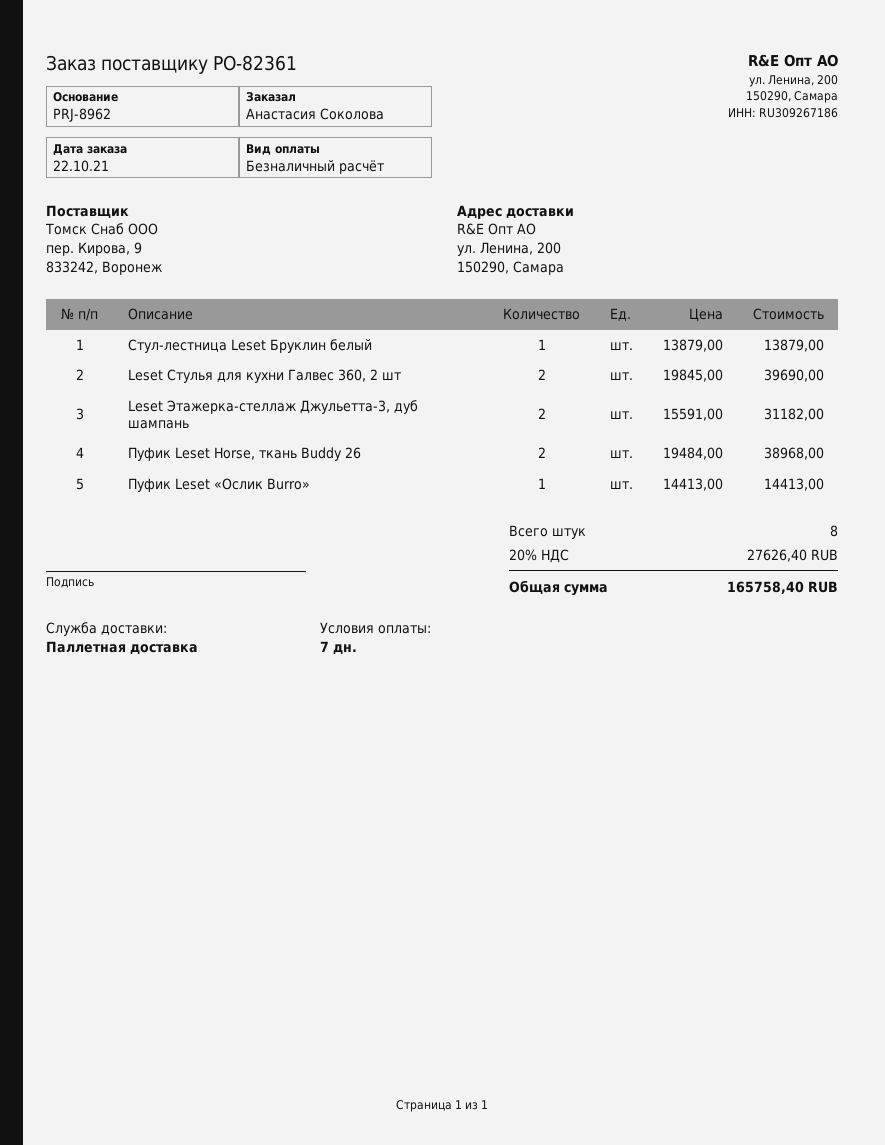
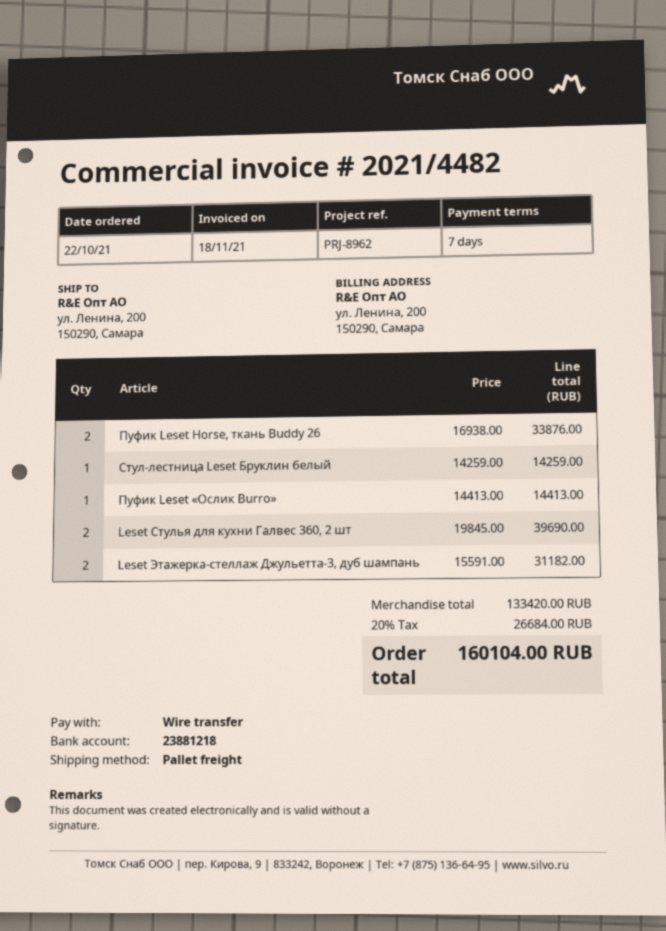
Стул-лестница Leset Бруклин белый: 1 x 13879.00 = 13879.00 -> 1 x 14259.00 = 14259.00
Пуфик Leset Horse, ткань Buddy 26: 2 x 19484.00 = 38968.00 -> 2 x 16938.00 = 33876.00
tax: 20% = 27626.40 -> 20% = 26684.00
total: 165758.40 -> 160104.00

